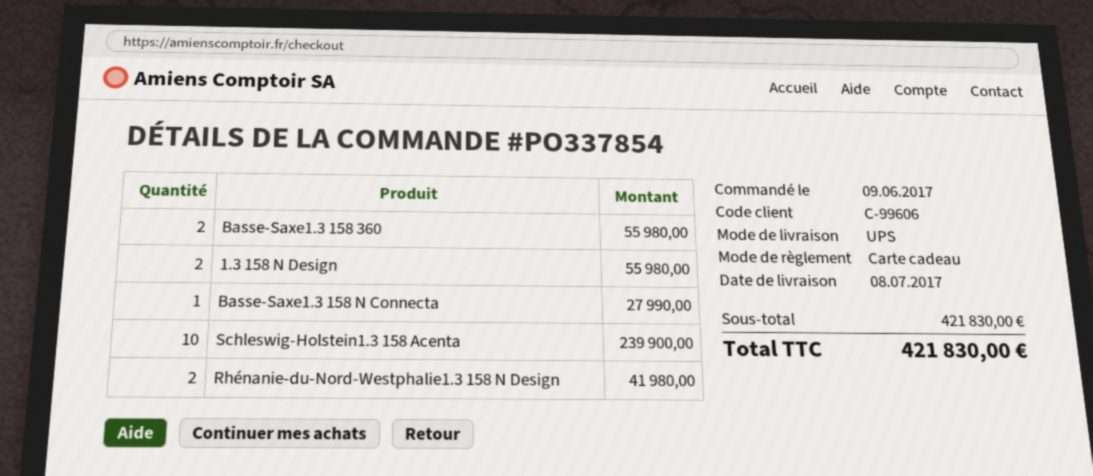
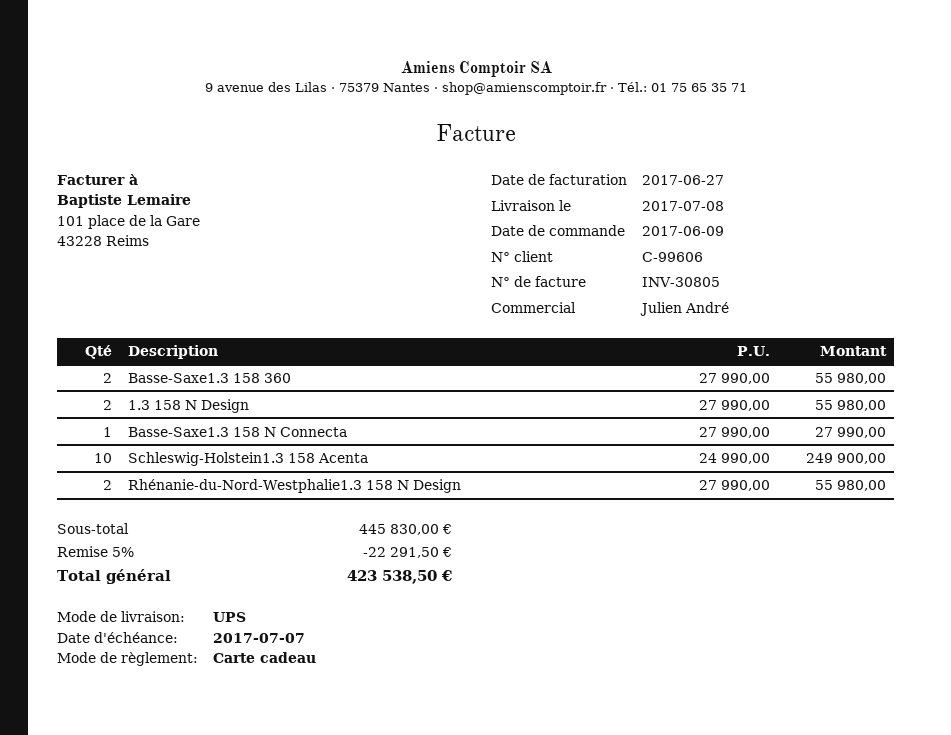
Schleswig-Holstein1.3 158 Acenta: 10 for 239900.00 -> 10 for 249900.00
Rhénanie-du-Nord-Westphalie1.3 158 N Design: 2 for 41980.00 -> 2 for 55980.00
subtotal: 421830.00 -> 445830.00
discount: none -> 5% = 22291.50
total: 421830.00 -> 423538.50

